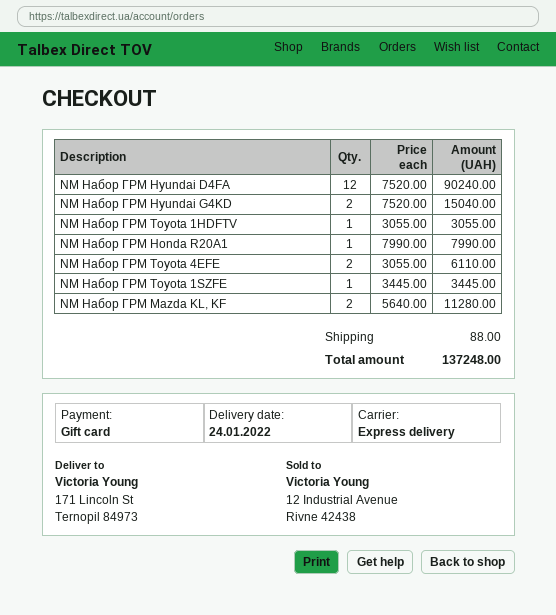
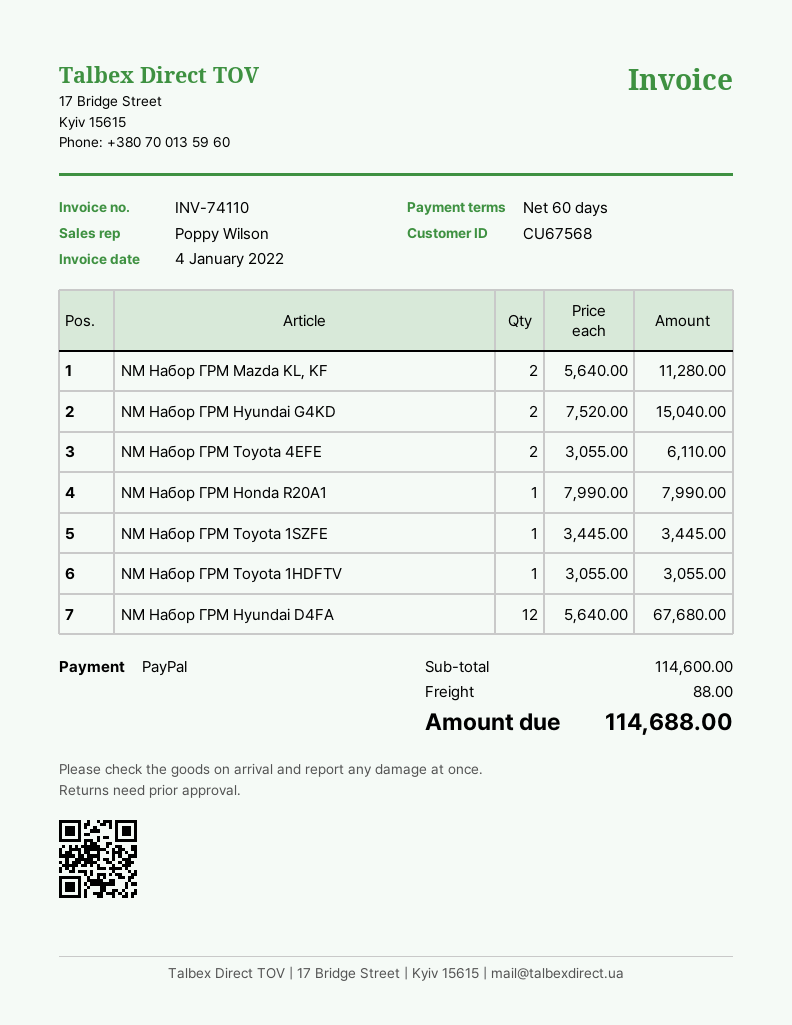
payment method: gift card -> PayPal
NM Набор ГРМ Hyundai D4FA: 12 x 7520.00 = 90240.00 -> 12 x 5640.00 = 67680.00
total: 137248.00 -> 114688.00

